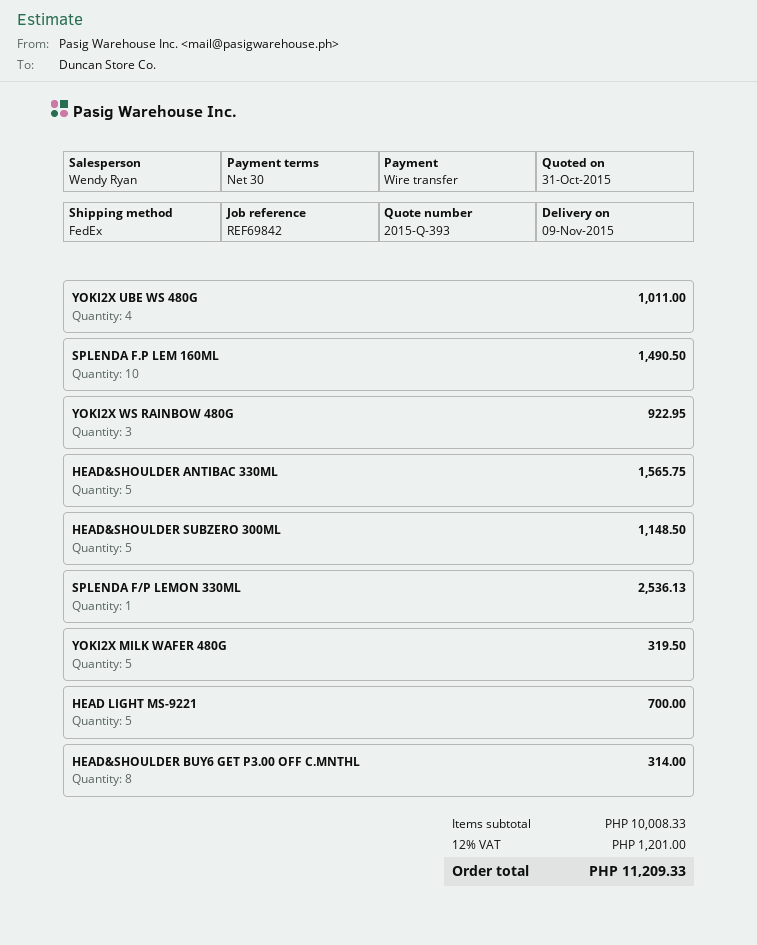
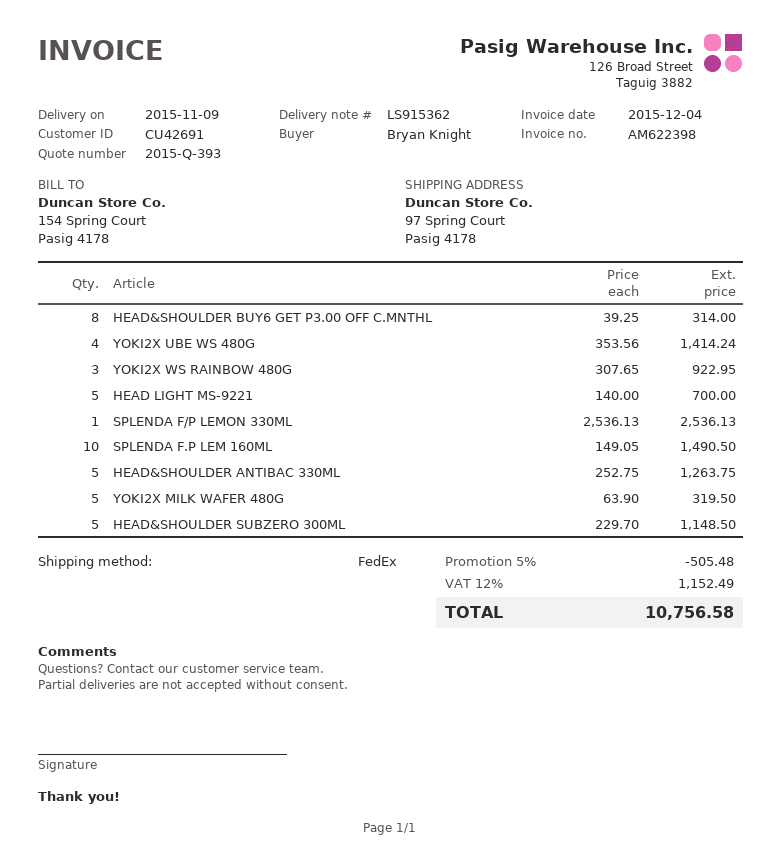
YOKI2X UBE WS 480G: 4 for 1011.00 -> 4 for 1414.24
HEAD&SHOULDER ANTIBAC 330ML: 5 for 1565.75 -> 5 for 1263.75
discount: none -> 5% = 505.48
tax: 12% = 1201.00 -> 12% = 1152.49
total: 11209.33 -> 10756.58

